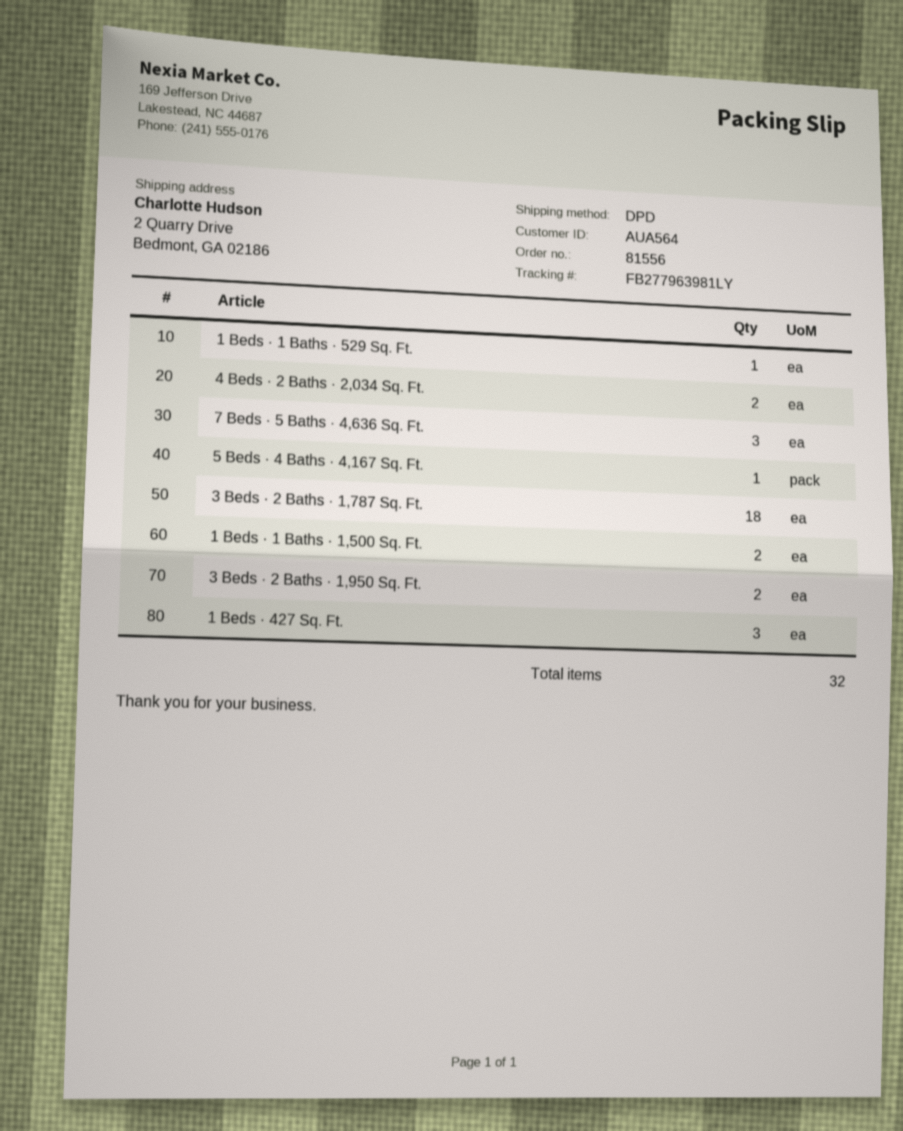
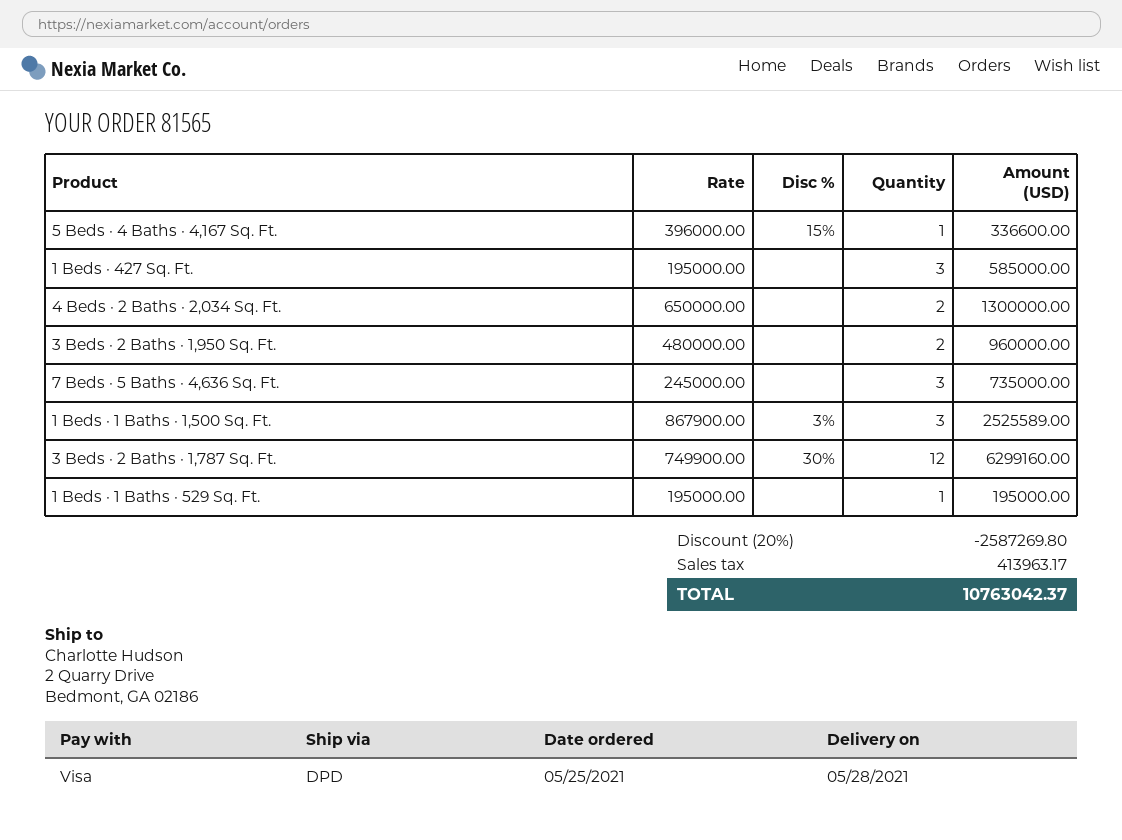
order number: 81556 -> 81565
3 Beds · 2 Baths · 1,787 Sq. Ft.: 18 -> 12
1 Beds · 1 Baths · 1,500 Sq. Ft.: 2 -> 3

